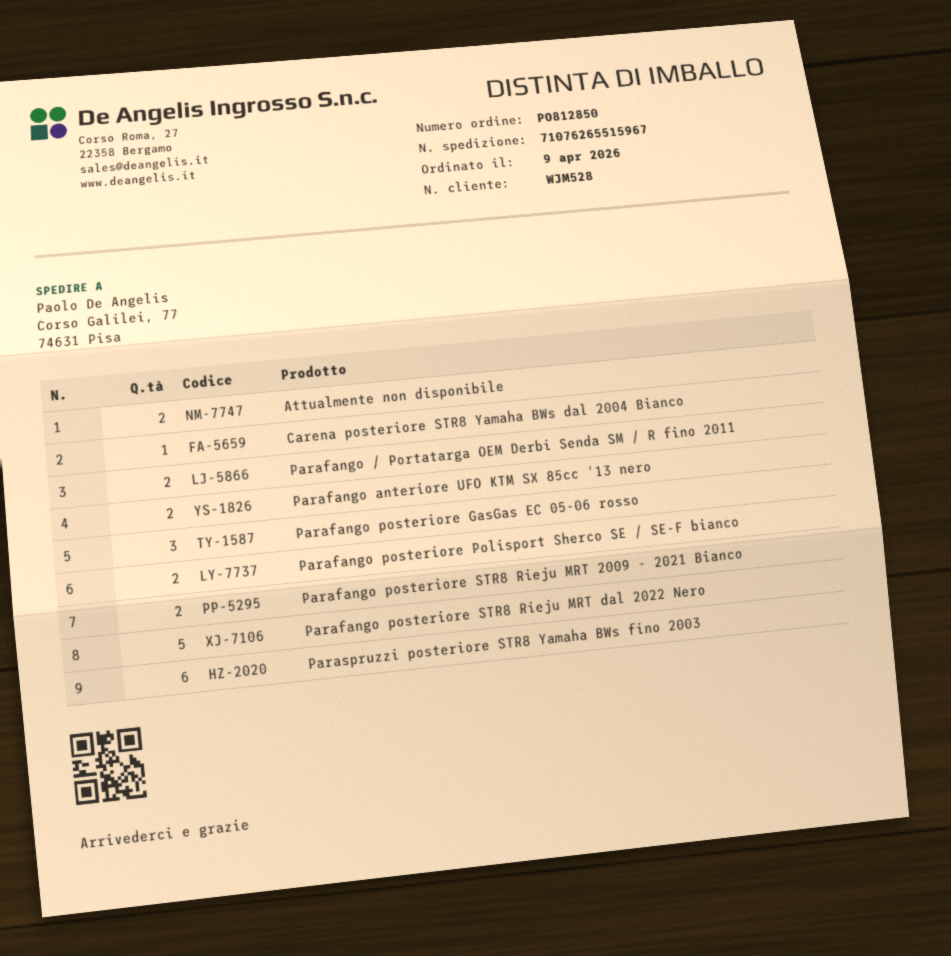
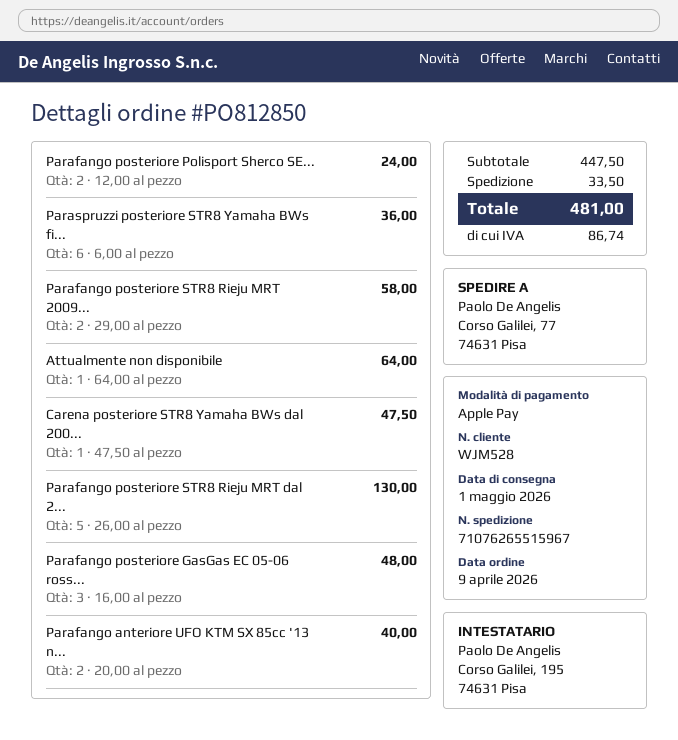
Attualmente non disponibile: 2 -> 1
Parafango / Portatarga OEM Derbi Senda SM / R fino 2011: 2 -> none

